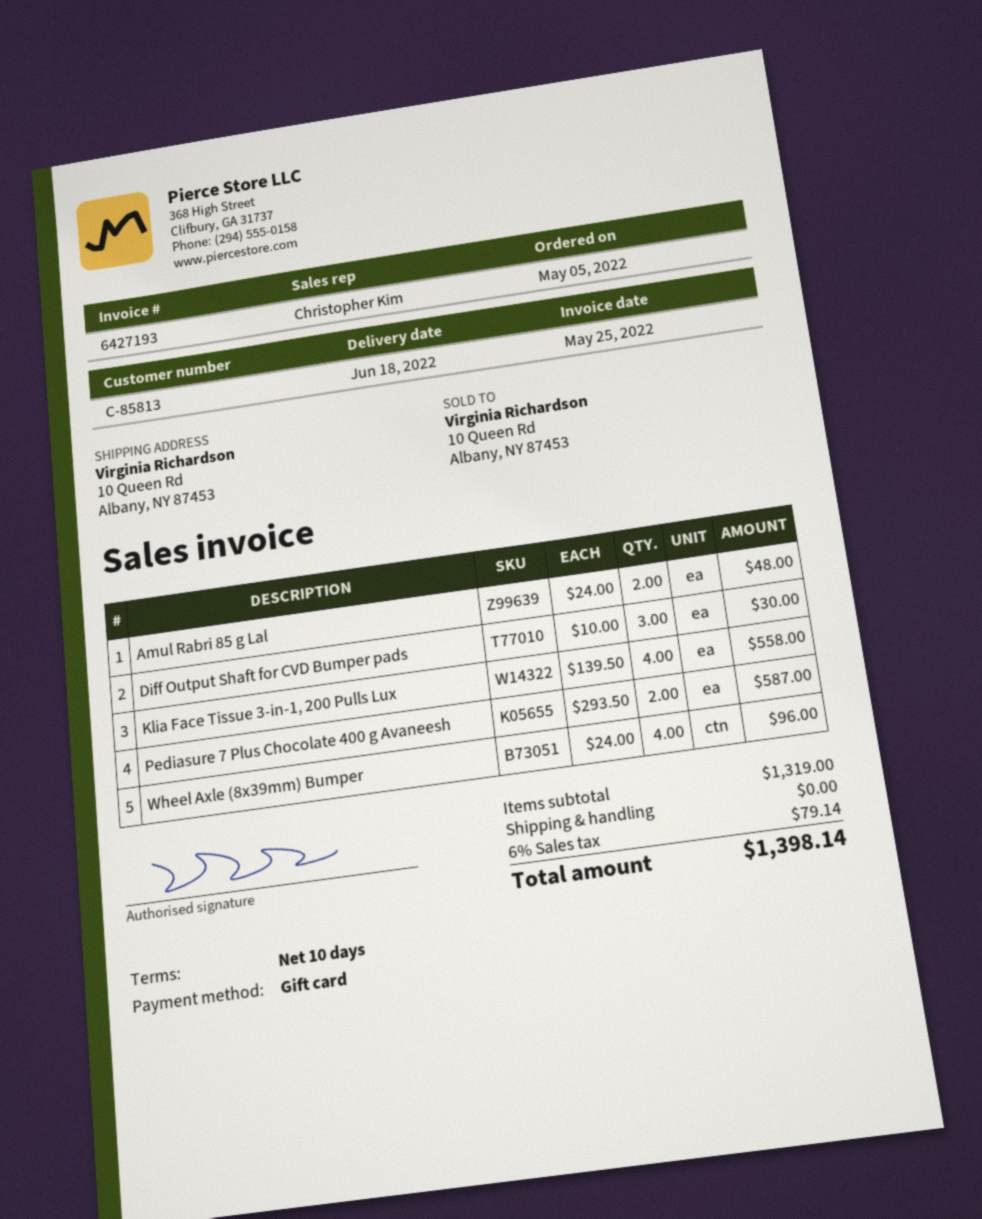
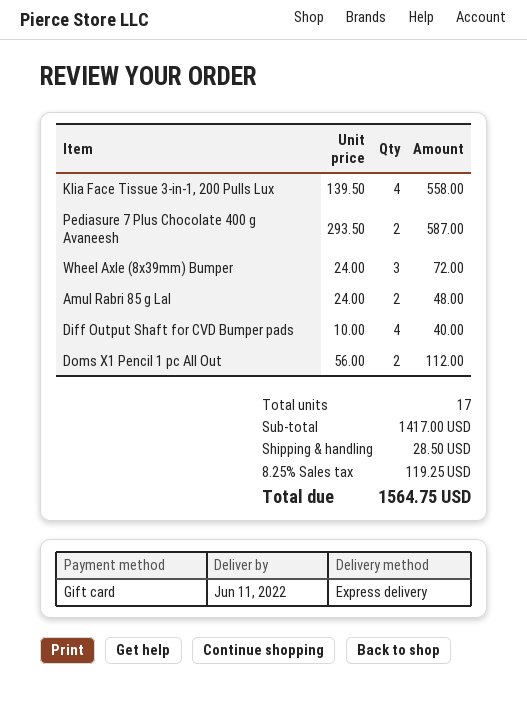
delivery date: 2022-06-18 -> 2022-06-11
Diff Output Shaft for CVD Bumper pads: 3 x 10.00 = 30.00 -> 4 x 10.00 = 40.00
Wheel Axle (8x39mm) Bumper: 4 x 24.00 = 96.00 -> 3 x 24.00 = 72.00
Doms X1 Pencil 1 pc All Out: none -> 2 x 56.00 = 112.00
subtotal: 1319.00 -> 1417.00
shipping: 0.00 -> 28.50
tax: 6% = 79.14 -> 8.25% = 119.25
total: 1398.14 -> 1564.75

